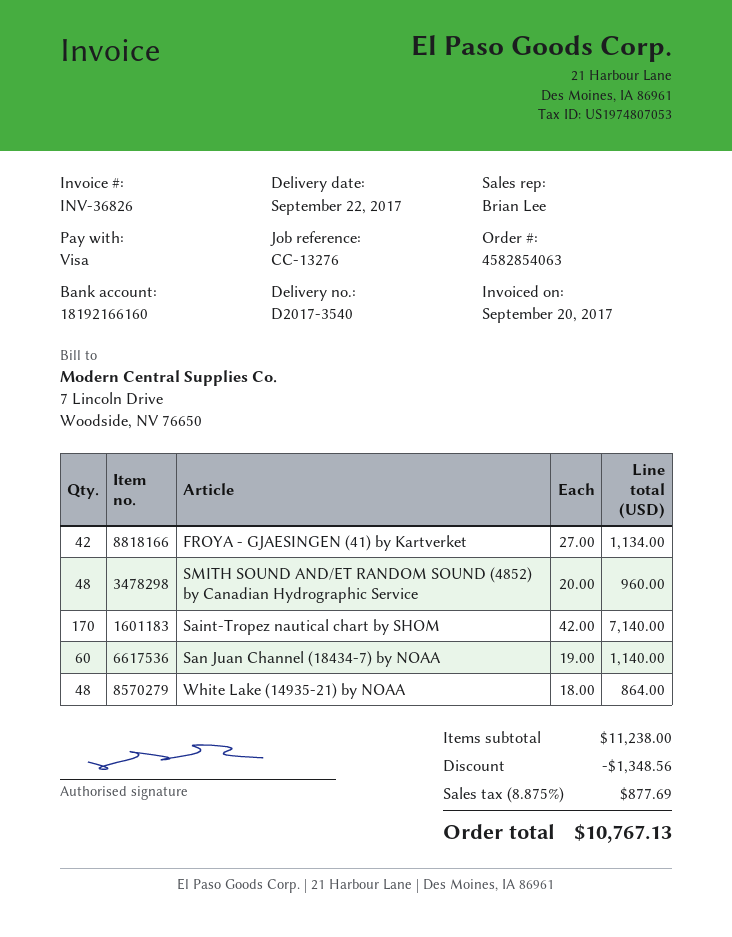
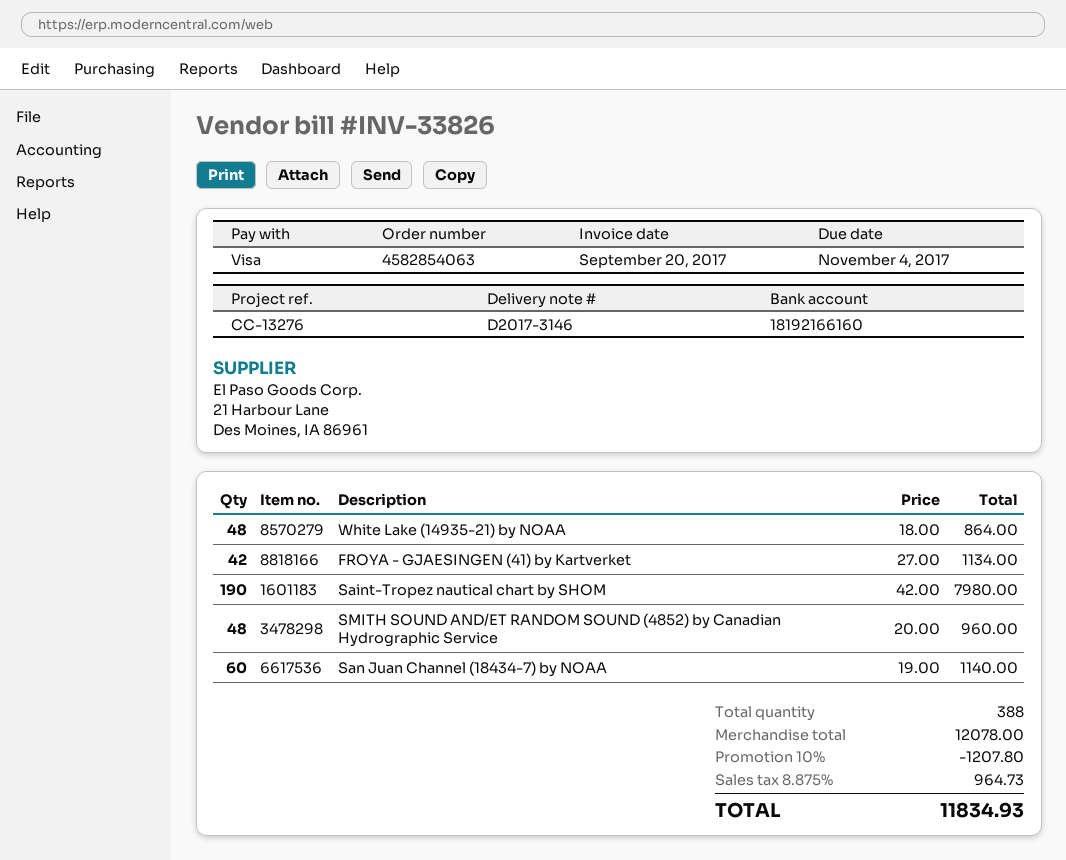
delivery note number: D2017-3540 -> D2017-3146
invoice number: INV-36826 -> INV-33826
Saint-Tropez nautical chart by SHOM: 170 x 42.00 = 7140.00 -> 190 x 42.00 = 7980.00
subtotal: 11238.00 -> 12078.00
discount: 1348.56 -> 1207.80
tax: 8.875% = 877.69 -> 8.875% = 964.73
total: 10767.13 -> 11834.93

